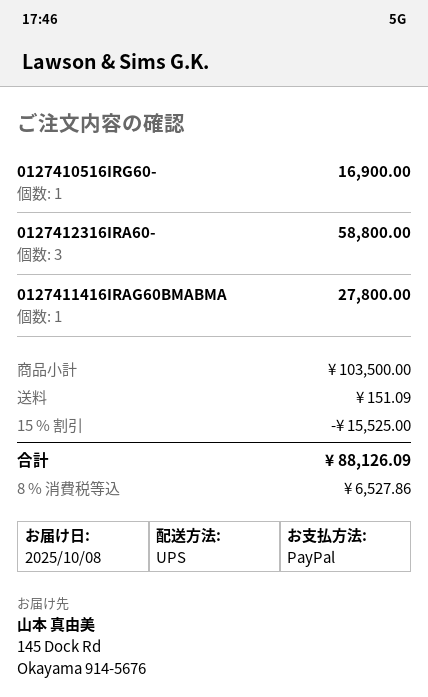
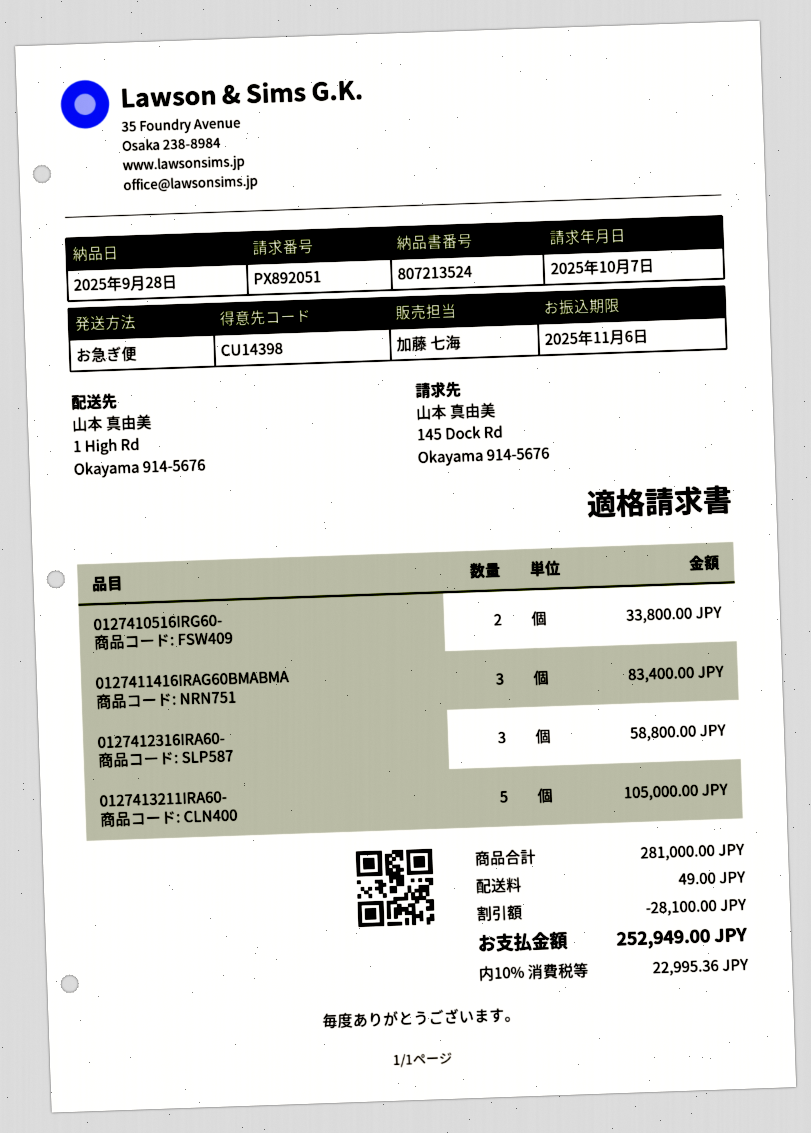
delivery date: 2025-10-08 -> 2025-09-28
shipping method: UPS -> express
ship to: 145 Dock Rd, Okayama 914-5676 -> 1 High Rd, Okayama 914-5676
0127410516IRG60-: 1 for 16900.00 -> 2 for 33800.00
0127411416IRAG60BMABMA: 1 for 27800.00 -> 3 for 83400.00
0127413211IRA60-: none -> 5 for 105000.00
subtotal: 103500.00 -> 281000.00
discount: 15525.00 -> 28100.00
shipping: 151.09 -> 49.00
tax: 8% = 6527.86 -> 10% = 22995.36
total: 88126.09 -> 252949.00

